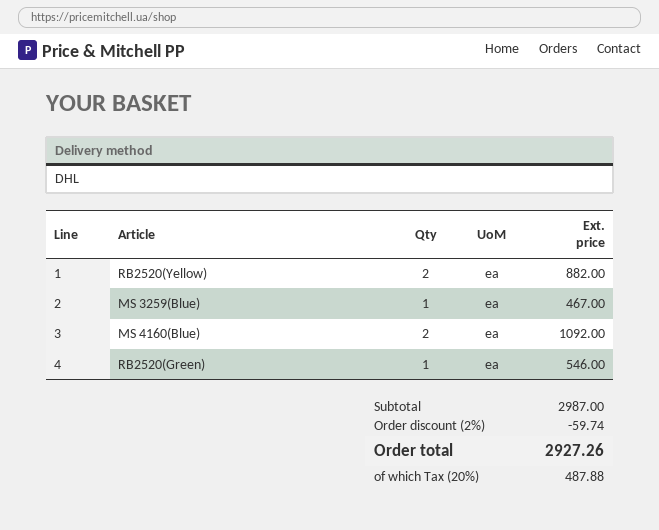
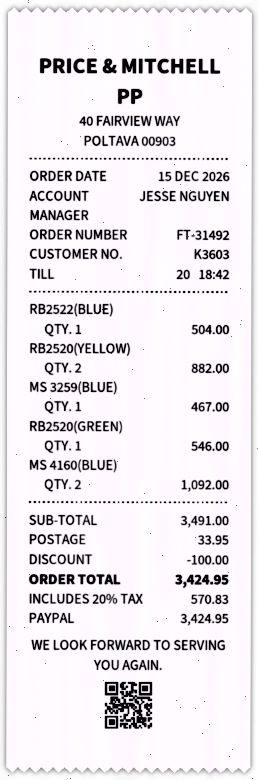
RB2522(BLUE): none -> 1 for 504.00
subtotal: 2987.00 -> 3491.00
discount: 59.74 -> 100.00
shipping: none -> 33.95
tax: 20% = 487.88 -> 20% = 570.83
total: 2927.26 -> 3424.95

